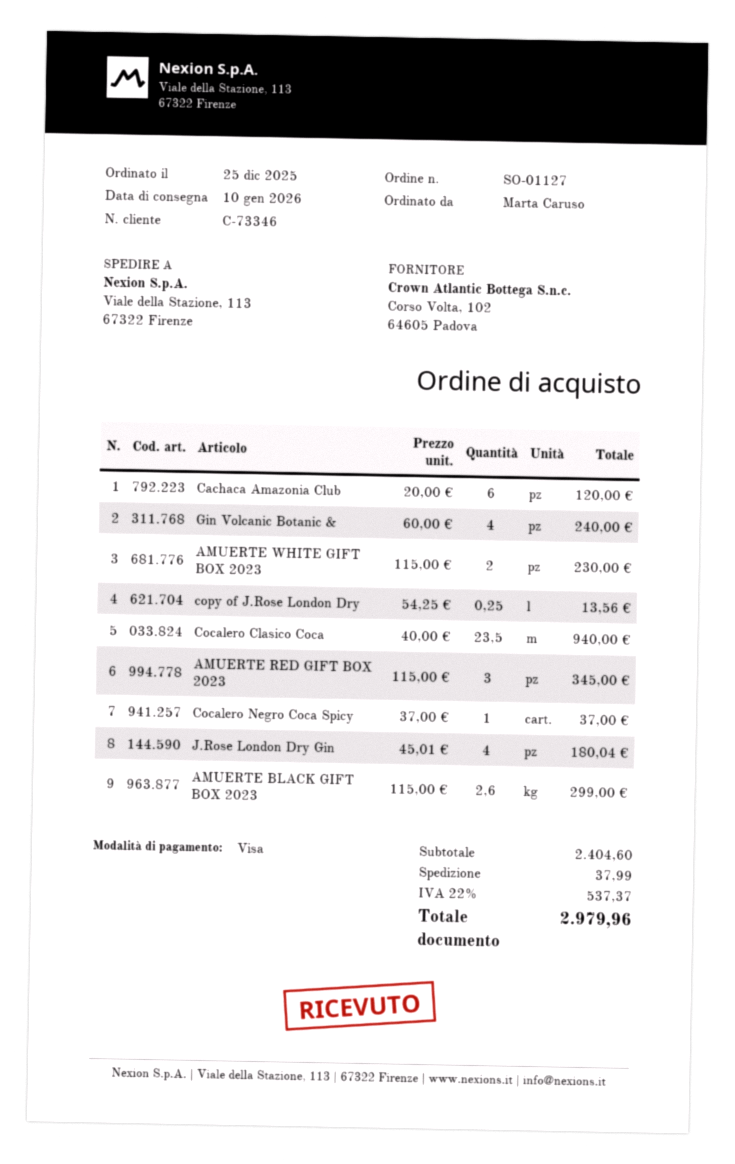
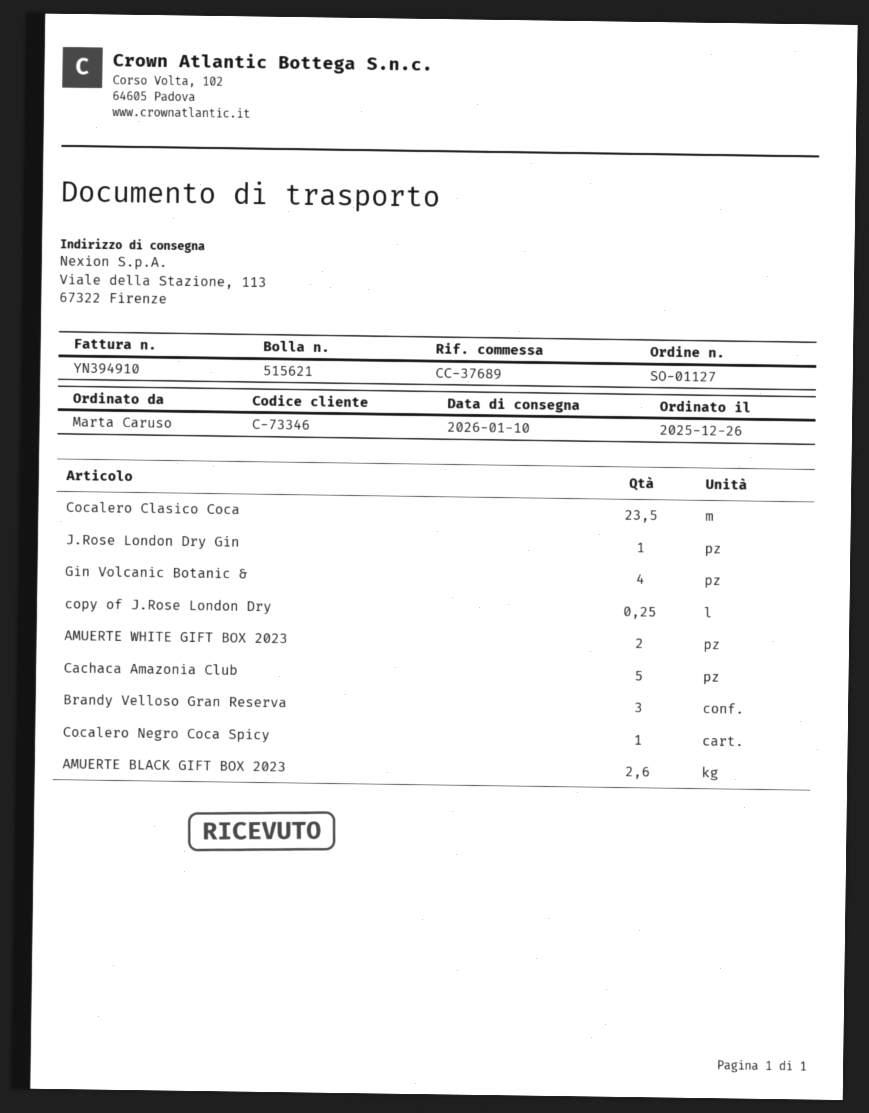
order date: 2025-12-25 -> 2025-12-26
Cachaca Amazonia Club: 6 -> 5
AMUERTE RED GIFT BOX 2023: 3 -> none
J.Rose London Dry Gin: 4 -> 1
Brandy Velloso Gran Reserva: none -> 3

